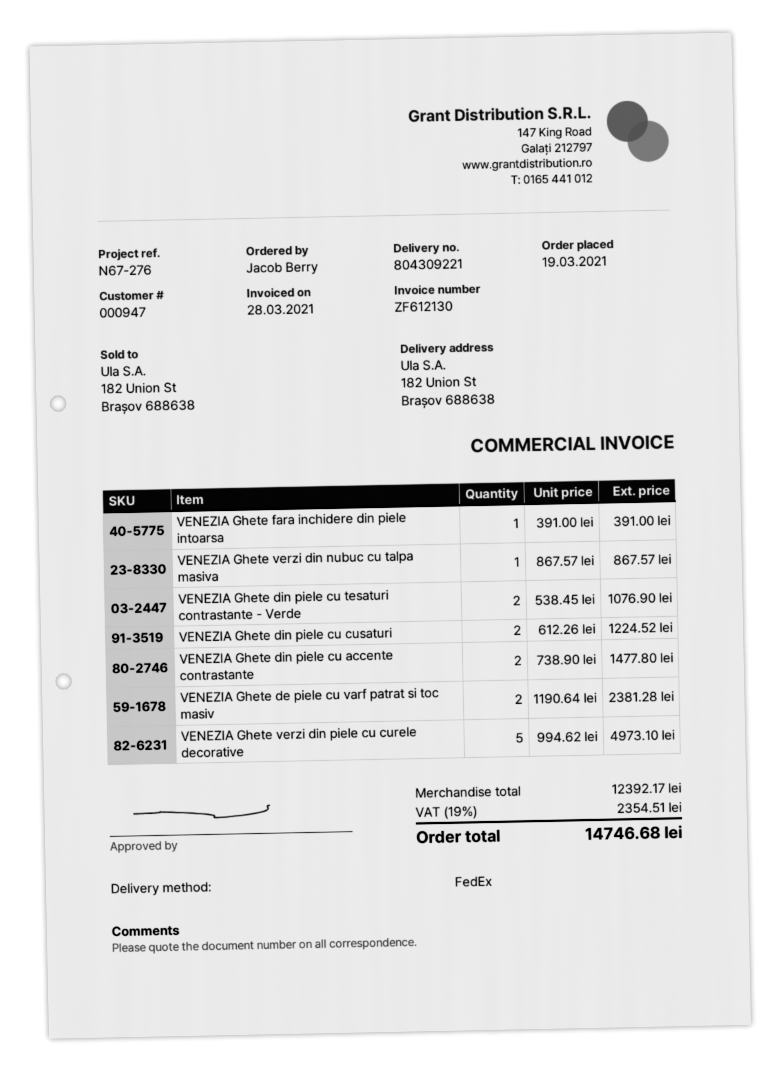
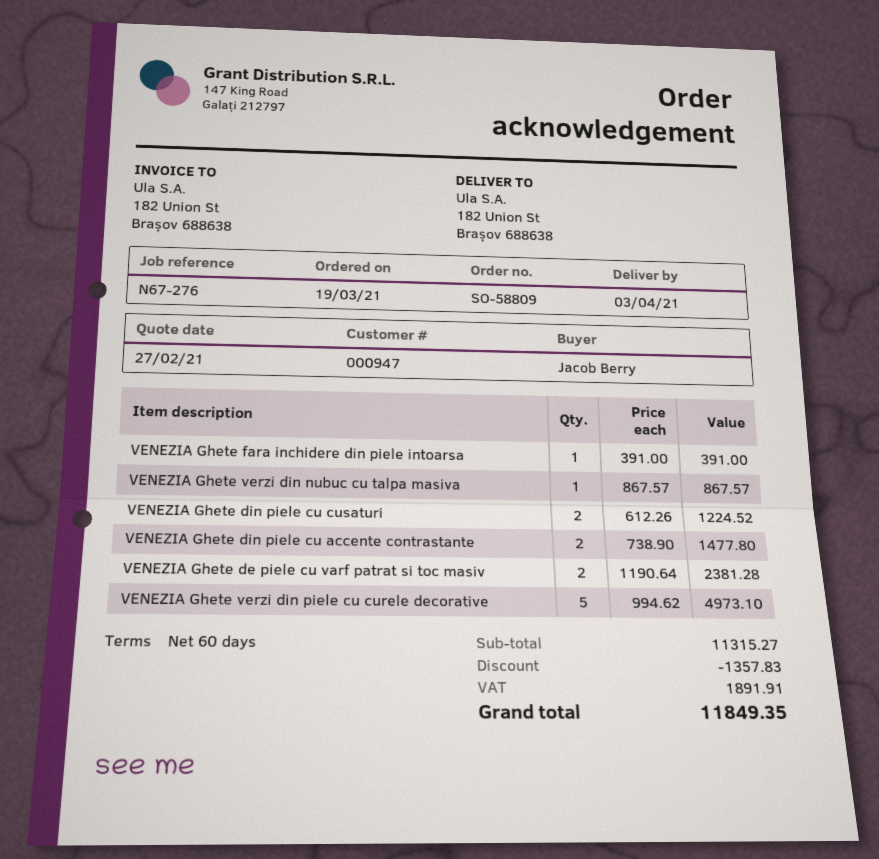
VENEZIA Ghete din piele cu tesaturi contrastante - Verde: 2 x 538.45 = 1076.90 -> none
subtotal: 12392.17 -> 11315.27
discount: none -> 1357.83
tax: 2354.51 -> 1891.91
total: 14746.68 -> 11849.35

